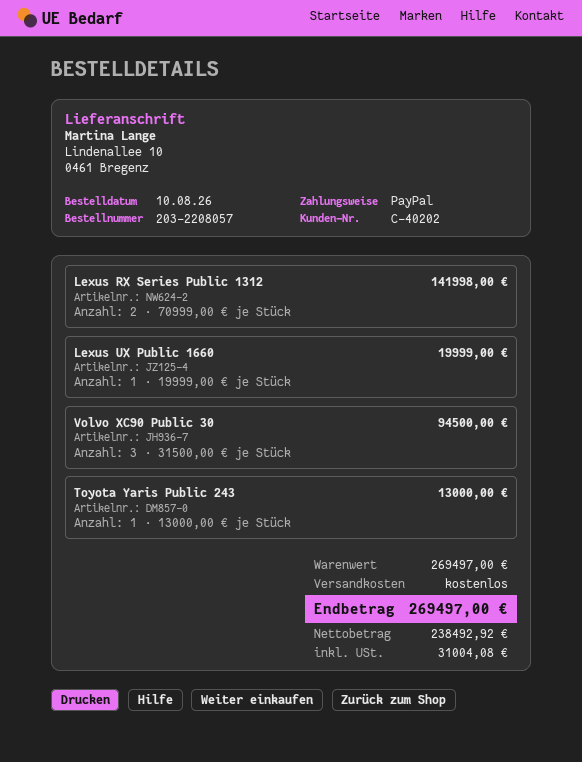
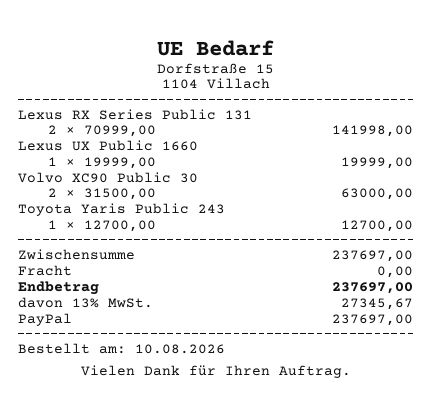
Volvo XC90 Public 30: 3 x 31500.00 = 94500.00 -> 2 x 31500.00 = 63000.00
Toyota Yaris Public 243: 1 x 13000.00 = 13000.00 -> 1 x 12700.00 = 12700.00
subtotal: 269497.00 -> 237697.00
tax: 31004.08 -> 27345.67
total: 269497.00 -> 237697.00

